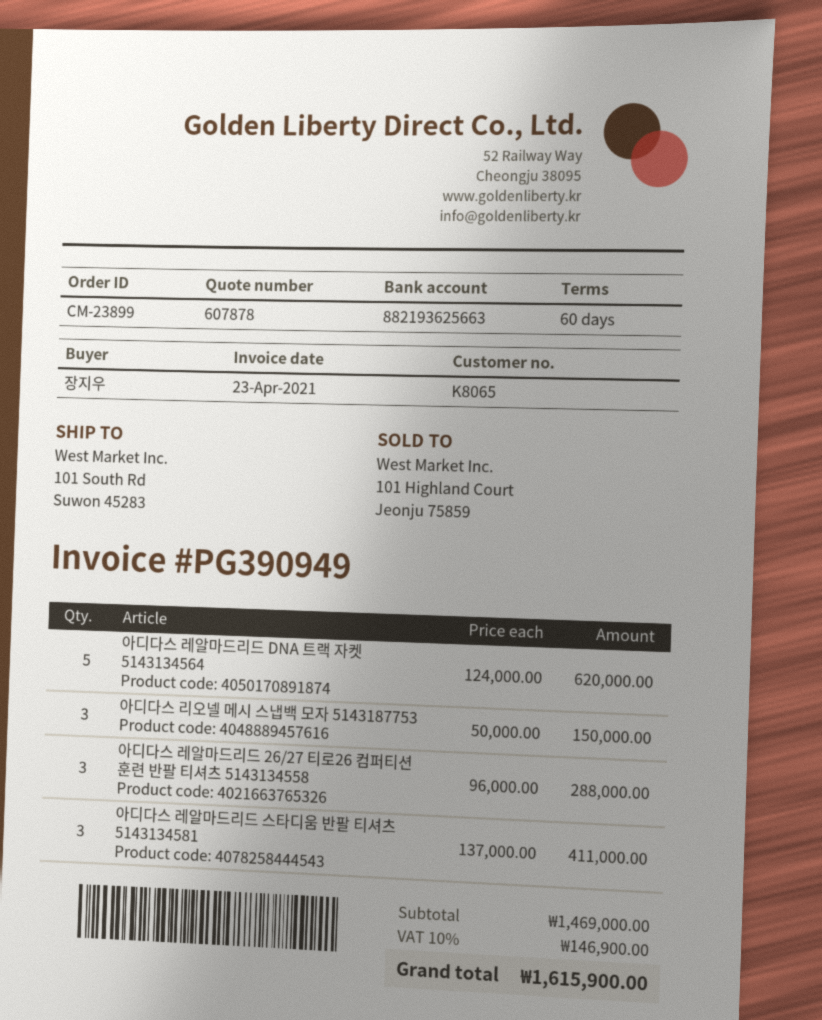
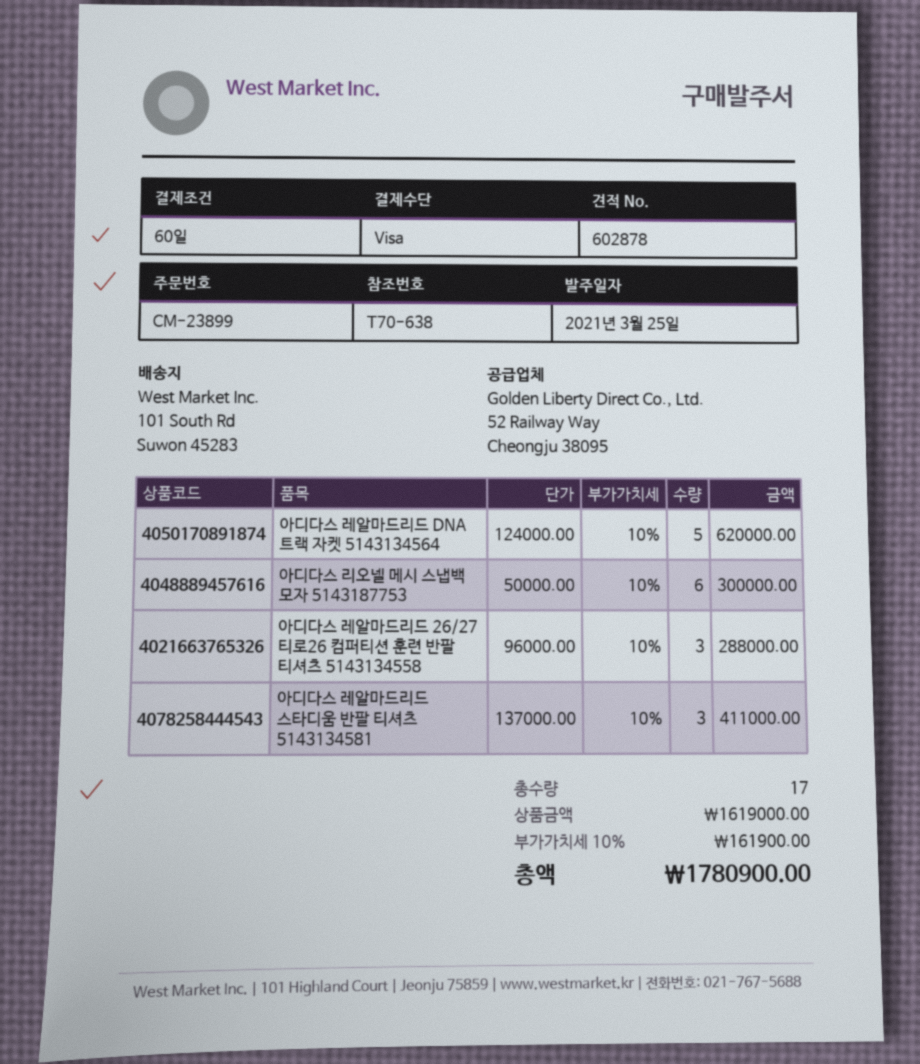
quote number: 607878 -> 602878
아디다스 리오넬 메시 스냅백 모자 5143187753: 3 x 50000.00 = 150000.00 -> 6 x 50000.00 = 300000.00
subtotal: 1469000.00 -> 1619000.00
tax: 10% = 146900.00 -> 10% = 161900.00
total: 1615900.00 -> 1780900.00

